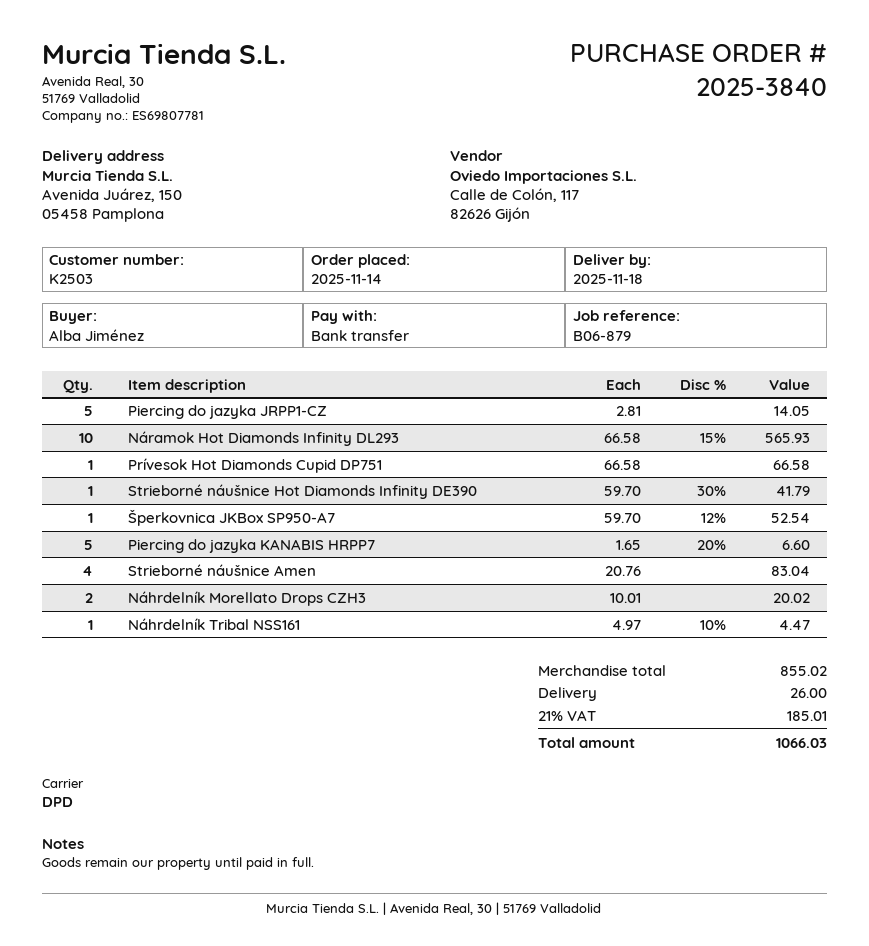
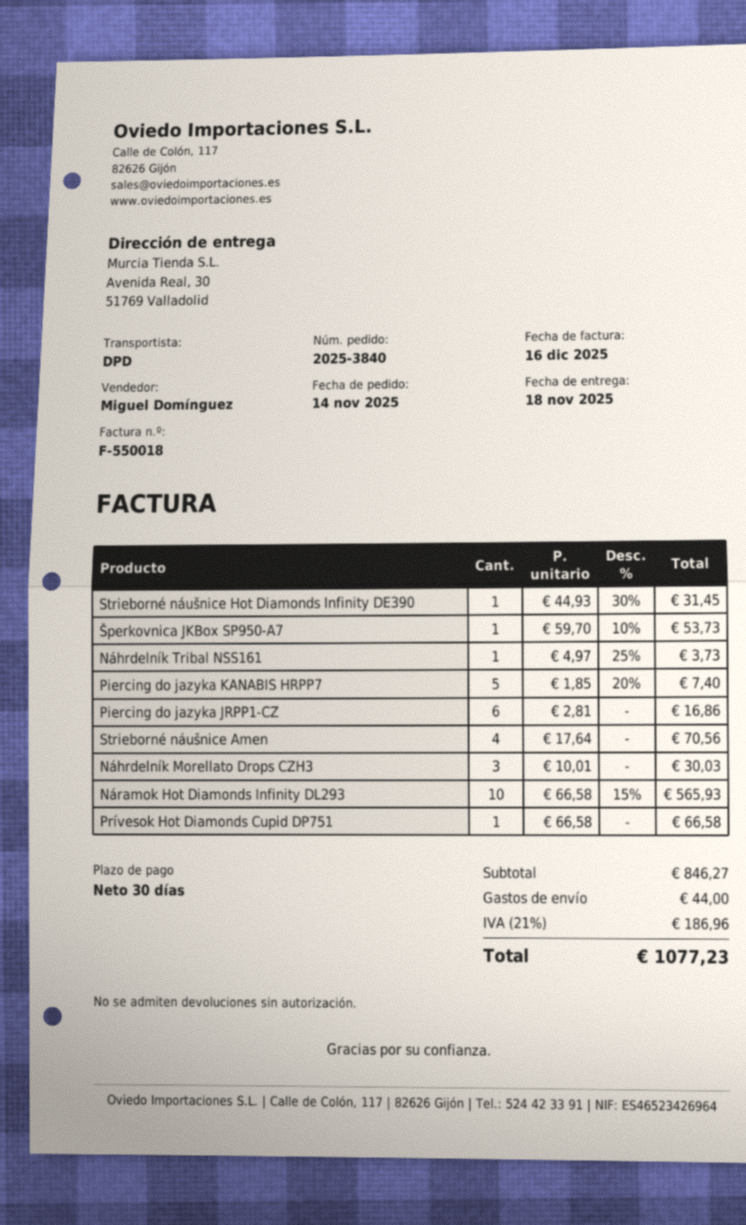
ship to: Avenida Juárez, 150, 05458 Pamplona -> Avenida Real, 30, 51769 Valladolid
Piercing do jazyka JRPP1-CZ: 5 x 2.81 = 14.05 -> 6 x 2.81 = 16.86
Strieborné náušnice Hot Diamonds Infinity DE390: 1 x 59.70 - 30% = 41.79 -> 1 x 44.93 - 30% = 31.45
Šperkovnica JKBox SP950-A7: 1 x 59.70 - 12% = 52.54 -> 1 x 59.70 - 10% = 53.73
Piercing do jazyka KANABIS HRPP7: 5 x 1.65 - 20% = 6.60 -> 5 x 1.85 - 20% = 7.40
Strieborné náušnice Amen: 4 x 20.76 = 83.04 -> 4 x 17.64 = 70.56
Náhrdelník Morellato Drops CZH3: 2 x 10.01 = 20.02 -> 3 x 10.01 = 30.03
Náhrdelník Tribal NSS161: 1 x 4.97 - 10% = 4.47 -> 1 x 4.97 - 25% = 3.73
subtotal: 855.02 -> 846.27
shipping: 26.00 -> 44.00
tax: 21% = 185.01 -> 21% = 186.96
total: 1066.03 -> 1077.23

